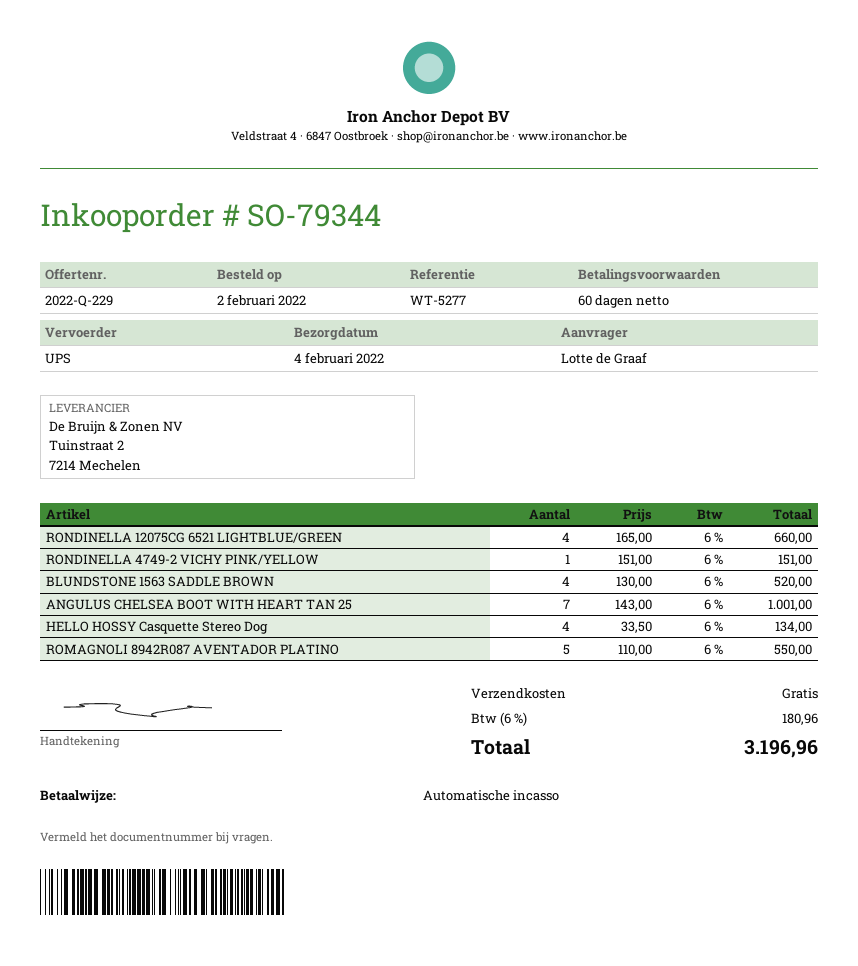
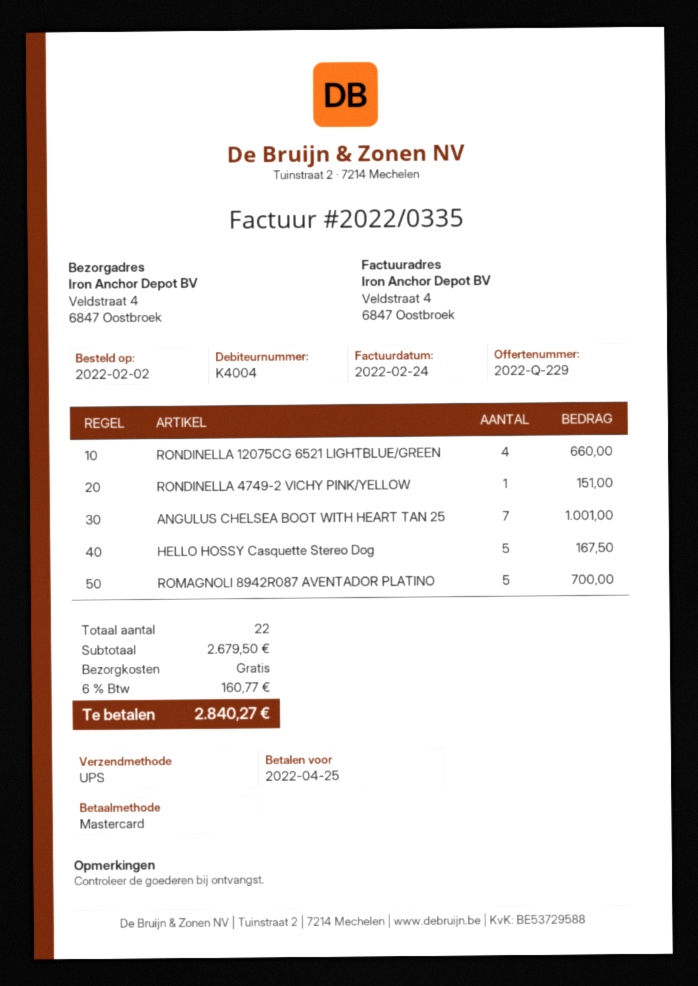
payment method: direct debit -> Mastercard
BLUNDSTONE 1563 SADDLE BROWN: 4 for 520.00 -> none
HELLO HOSSY Casquette Stereo Dog: 4 for 134.00 -> 5 for 167.50
ROMAGNOLI 8942R087 AVENTADOR PLATINO: 5 for 550.00 -> 5 for 700.00
tax: 6% = 180.96 -> 6% = 160.77
total: 3196.96 -> 2840.27

